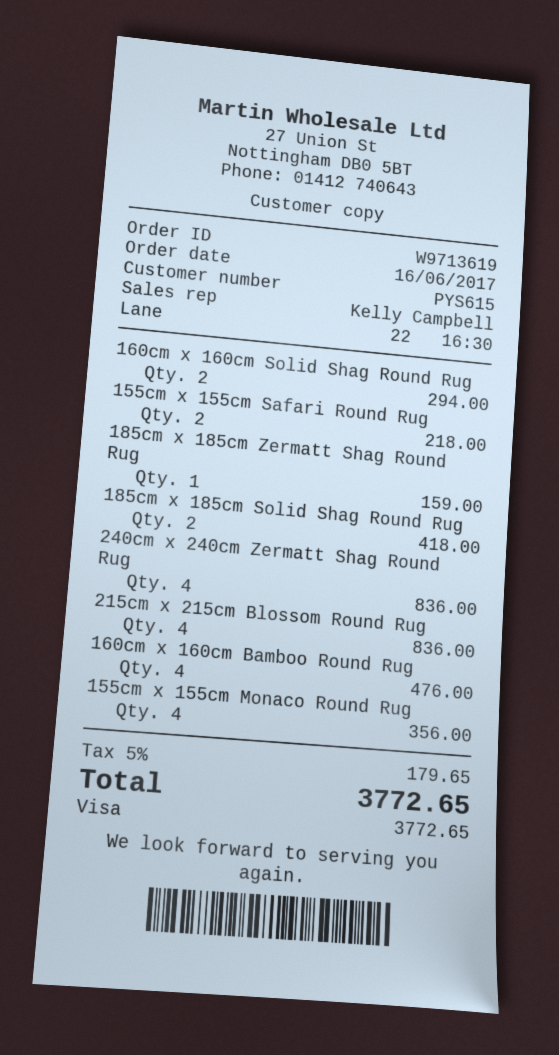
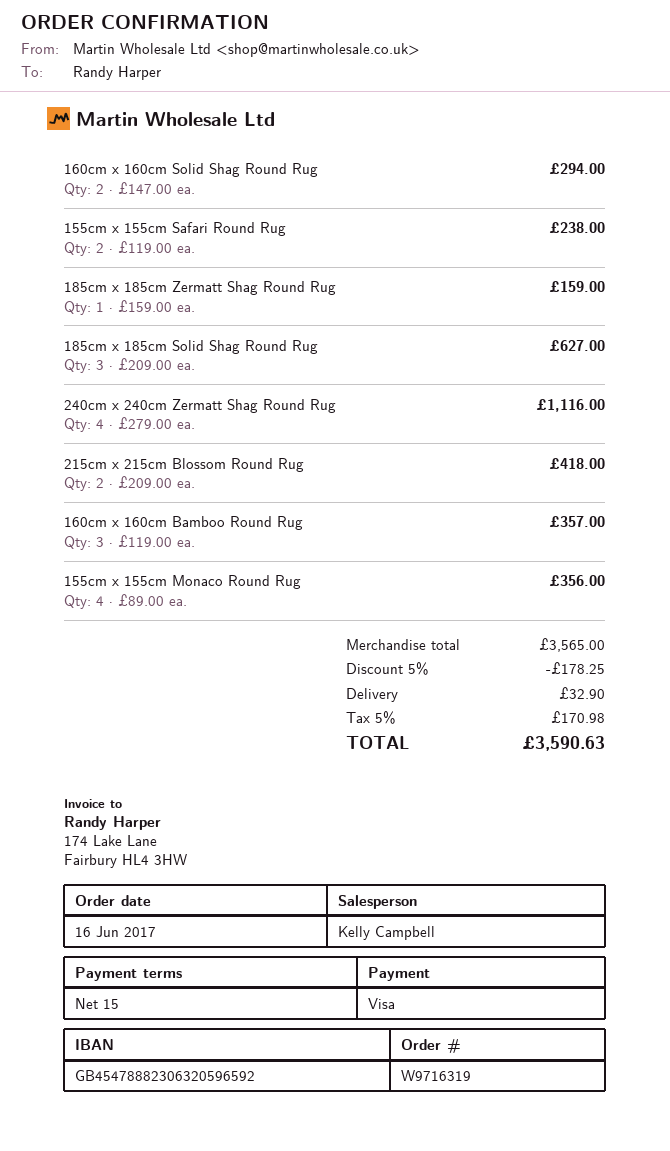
order number: W9713619 -> W9716319
155cm x 155cm Safari Round Rug: 2 for 218.00 -> 2 for 238.00
185cm x 185cm Solid Shag Round Rug: 2 for 418.00 -> 3 for 627.00
240cm x 240cm Zermatt Shag Round Rug: 4 for 836.00 -> 4 for 1116.00
215cm x 215cm Blossom Round Rug: 4 for 836.00 -> 2 for 418.00
160cm x 160cm Bamboo Round Rug: 4 for 476.00 -> 3 for 357.00
discount: none -> 5% = 178.25
shipping: none -> 32.90
tax: 5% = 179.65 -> 5% = 170.98
total: 3772.65 -> 3590.63

